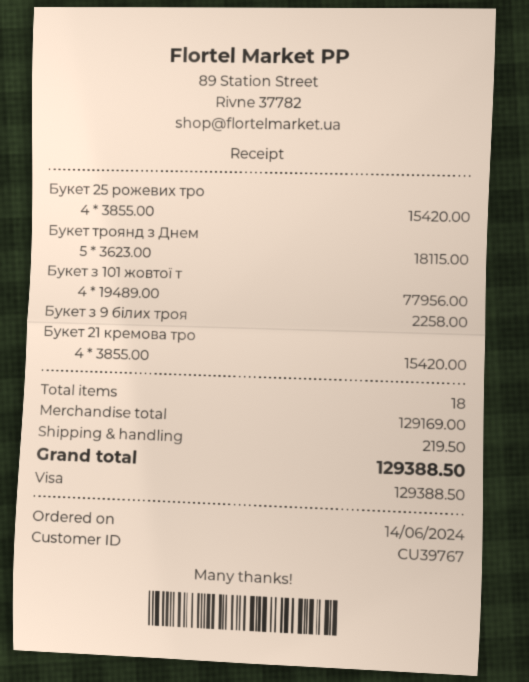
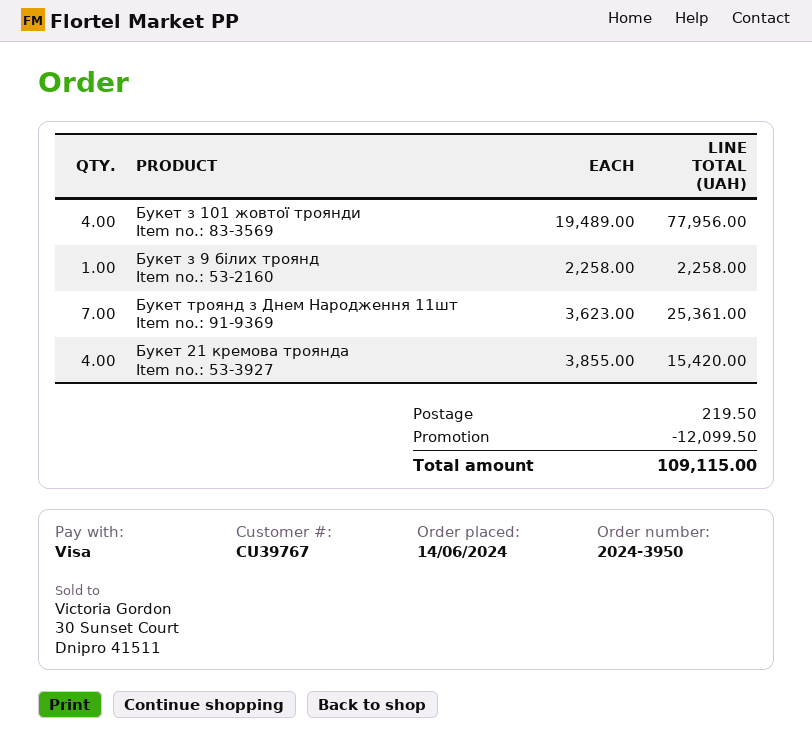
Букет 25 рожевих тро: 4 x 3855.00 = 15420.00 -> none
Букет троянд з Днем: 5 x 3623.00 = 18115.00 -> 7 x 3623.00 = 25361.00
discount: none -> 12099.50
total: 129388.50 -> 109115.00

